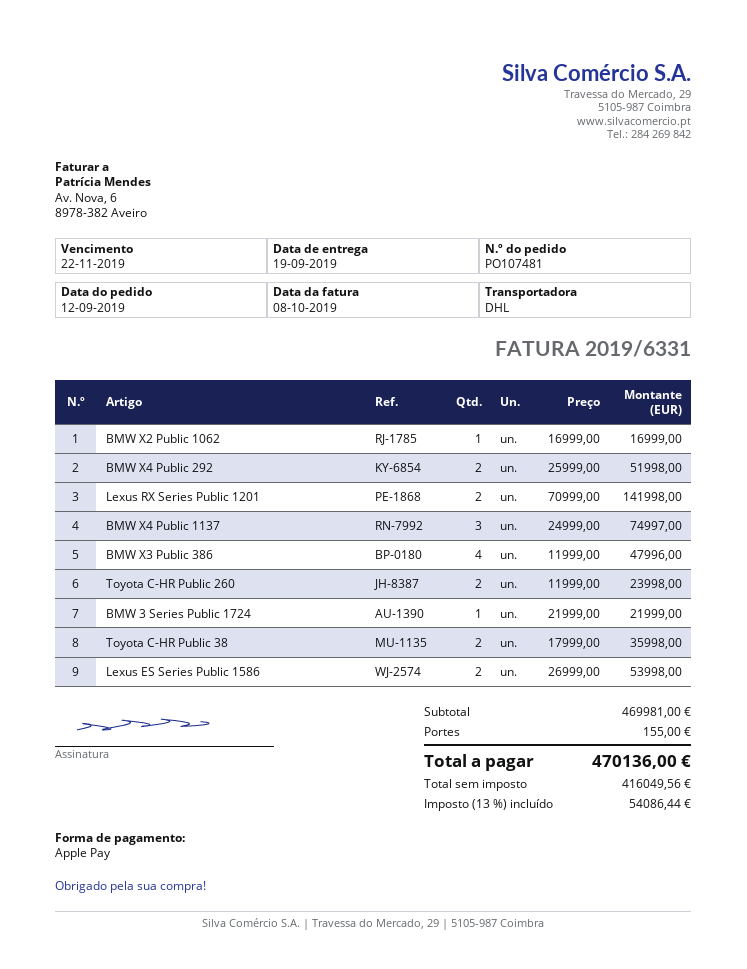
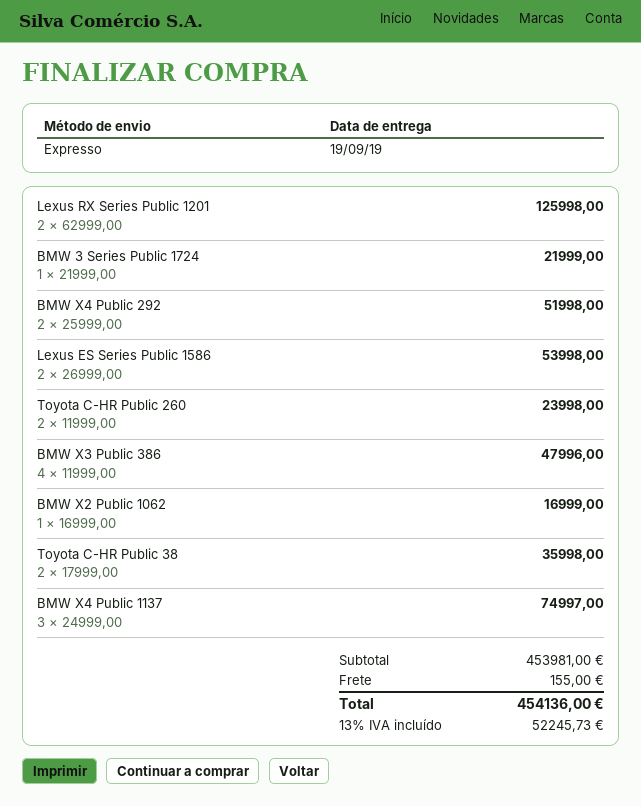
shipping method: DHL -> express
Lexus RX Series Public 1201: 2 x 70999.00 = 141998.00 -> 2 x 62999.00 = 125998.00
subtotal: 469981.00 -> 453981.00
tax: 13% = 54086.44 -> 13% = 52245.73
total: 470136.00 -> 454136.00

